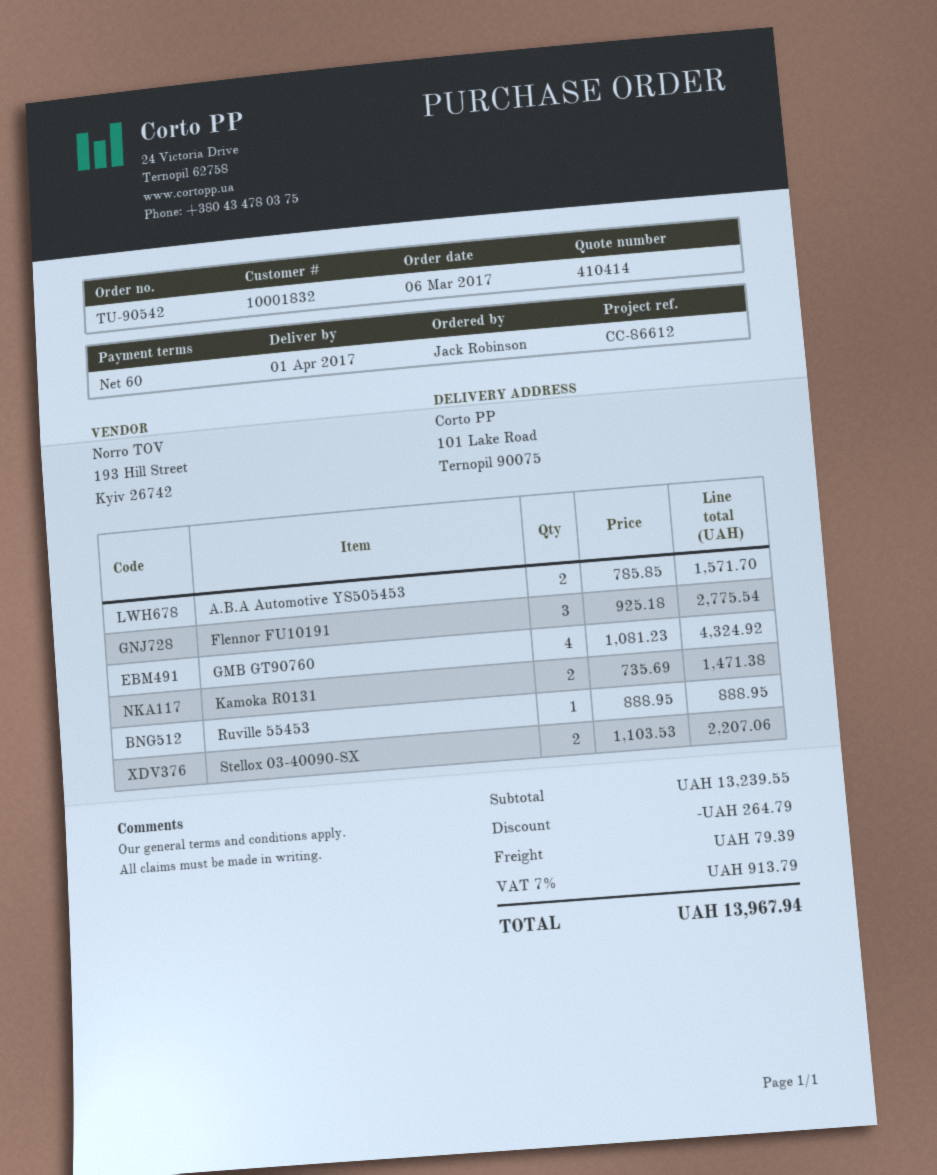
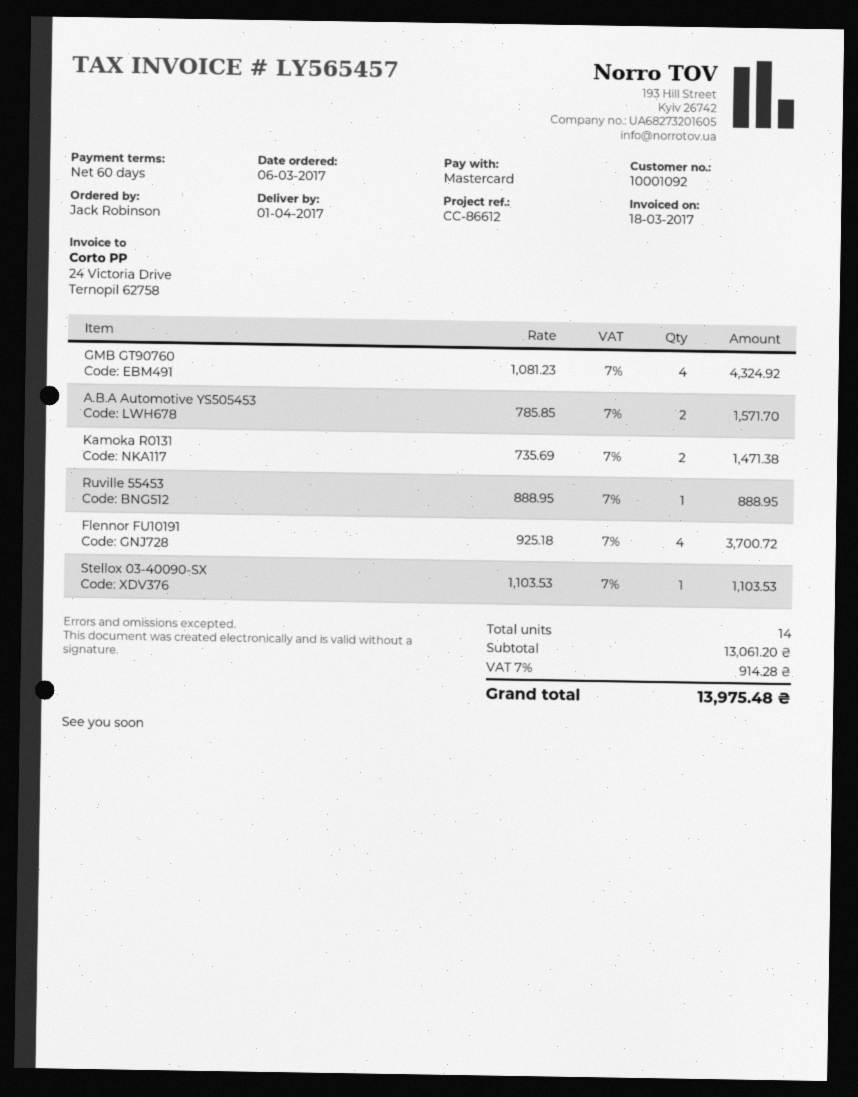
customer number: 10001832 -> 10001092
Flennor FU10191: 3 x 925.18 = 2775.54 -> 4 x 925.18 = 3700.72
Stellox 03-40090-SX: 2 x 1103.53 = 2207.06 -> 1 x 1103.53 = 1103.53
subtotal: 13239.55 -> 13061.20
discount: 264.79 -> none
shipping: 79.39 -> none
tax: 7% = 913.79 -> 7% = 914.28
total: 13967.94 -> 13975.48

